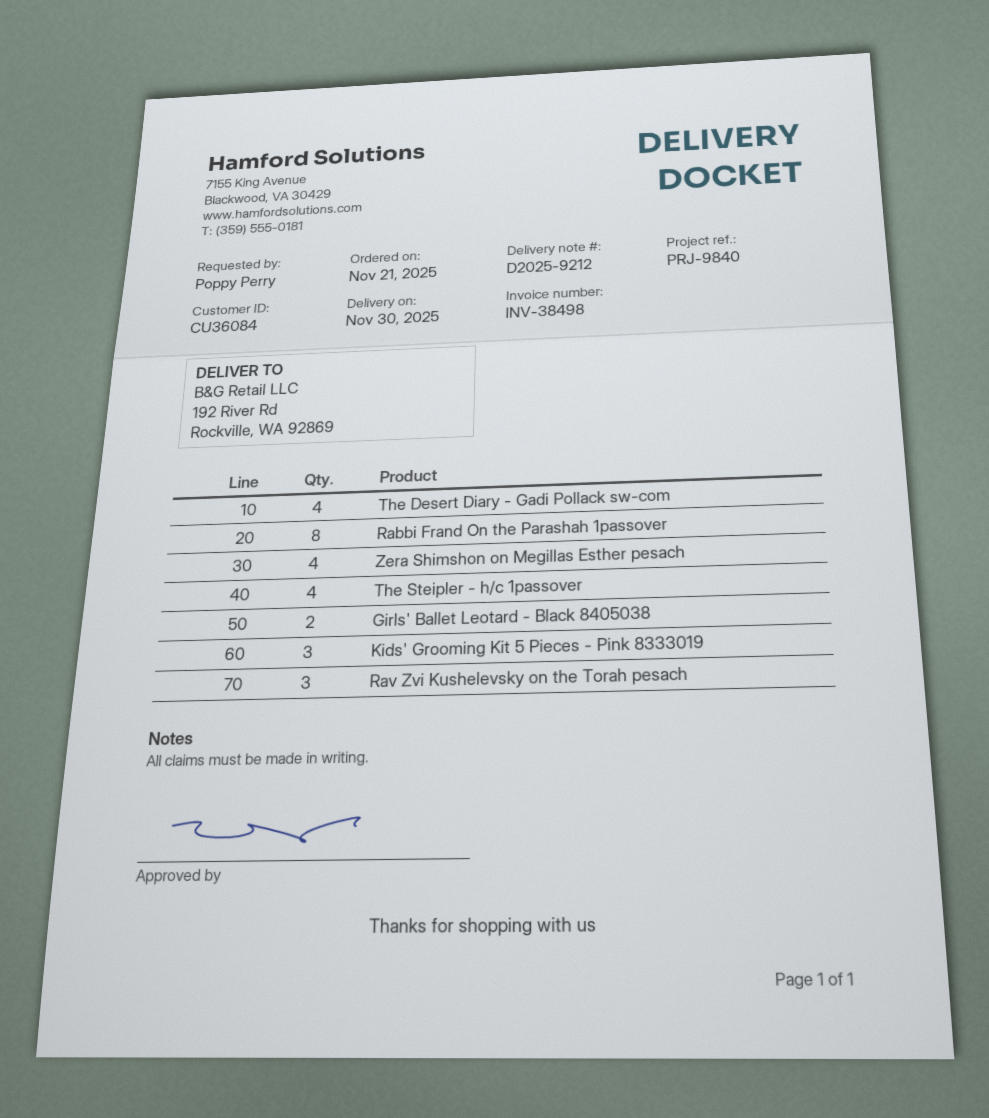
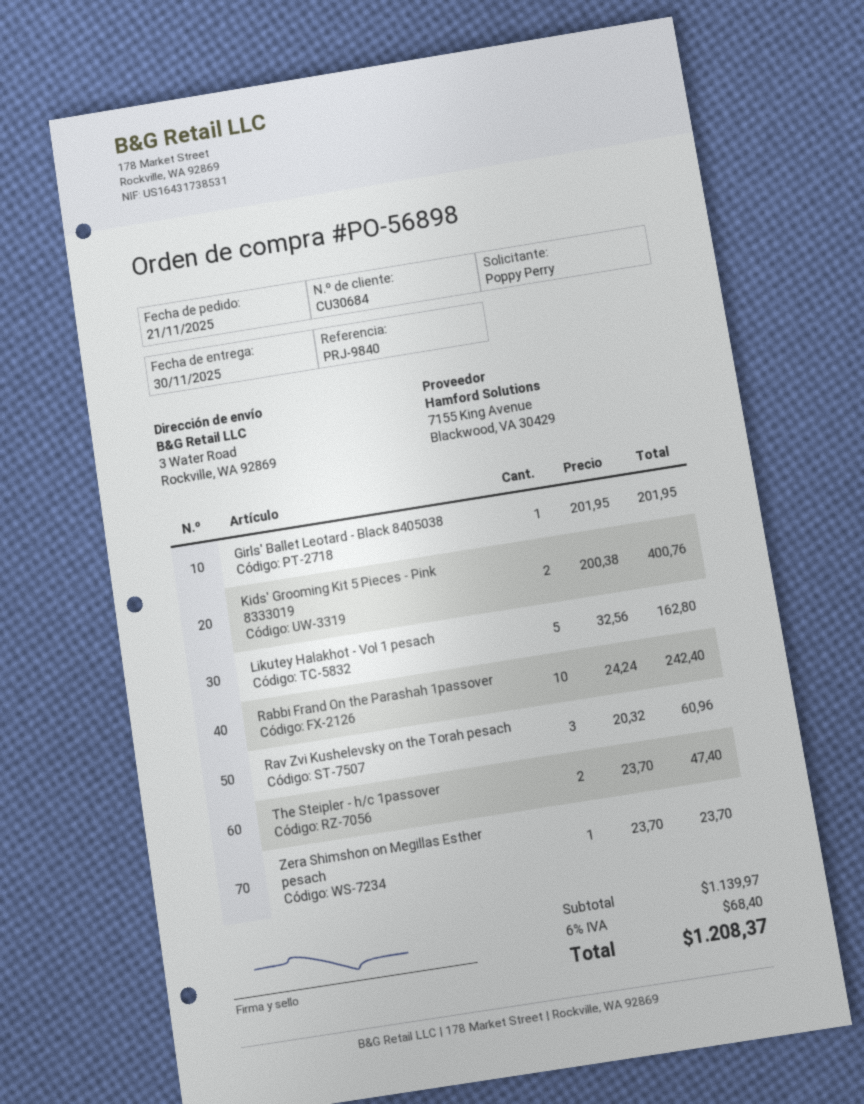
customer number: CU36084 -> CU30684
ship to: 192 River Rd, Rockville, WA 92869 -> 3 Water Road, Rockville, WA 92869
The Desert Diary - Gadi Pollack sw-com: 4 -> none
Rabbi Frand On the Parashah 1passover: 8 -> 10
Zera Shimshon on Megillas Esther pesach: 4 -> 1
The Steipler - h/c 1passover: 4 -> 2
Girls' Ballet Leotard - Black 8405038: 2 -> 1
Kids' Grooming Kit 5 Pieces - Pink 8333019: 3 -> 2
Likutey Halakhot - Vol 1 pesach: none -> 5

